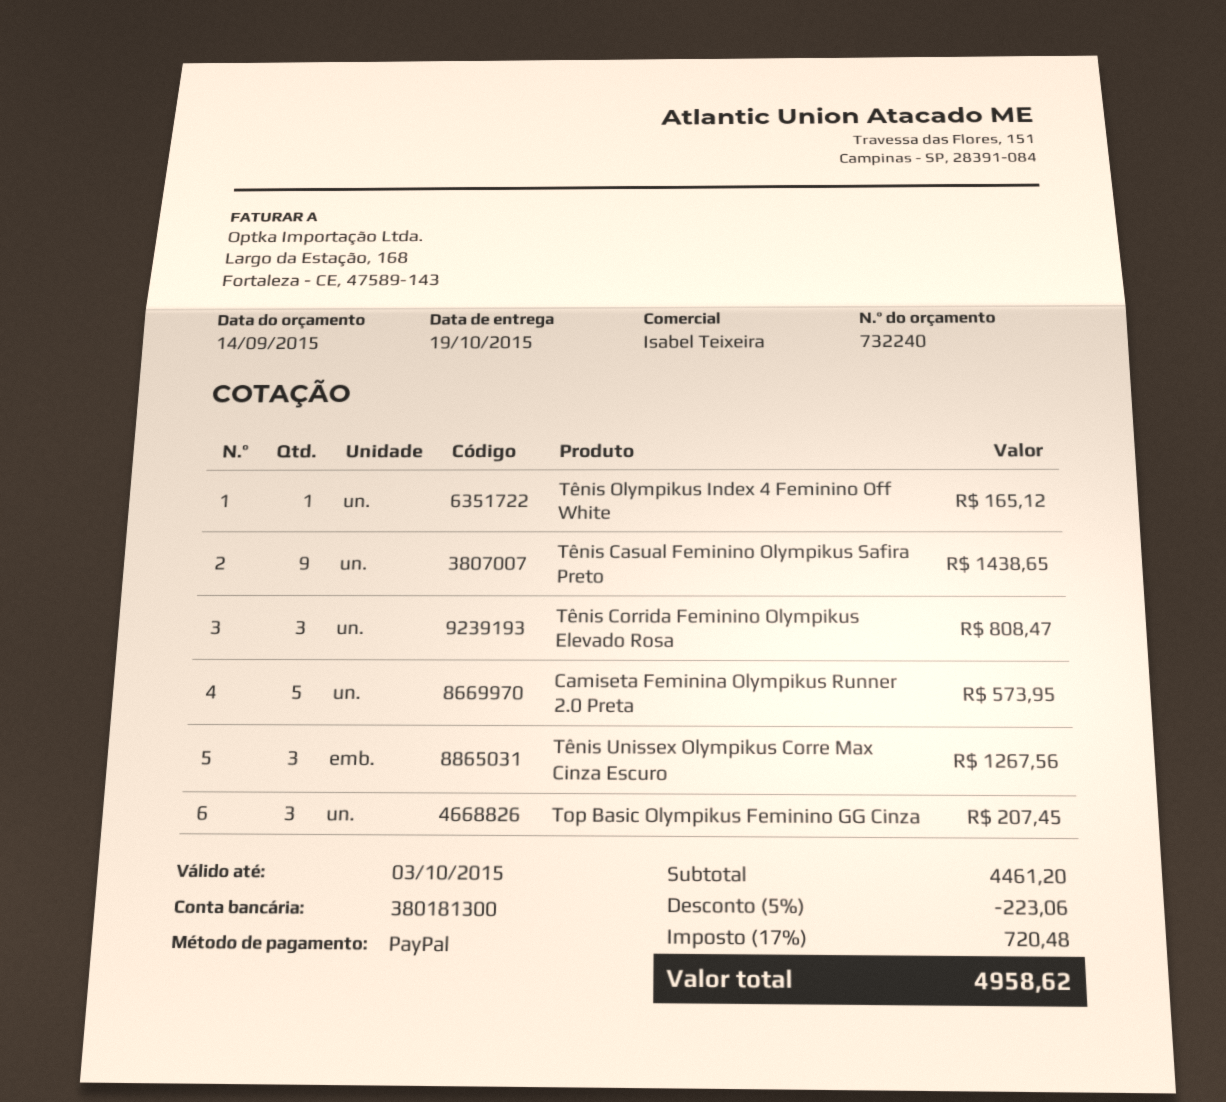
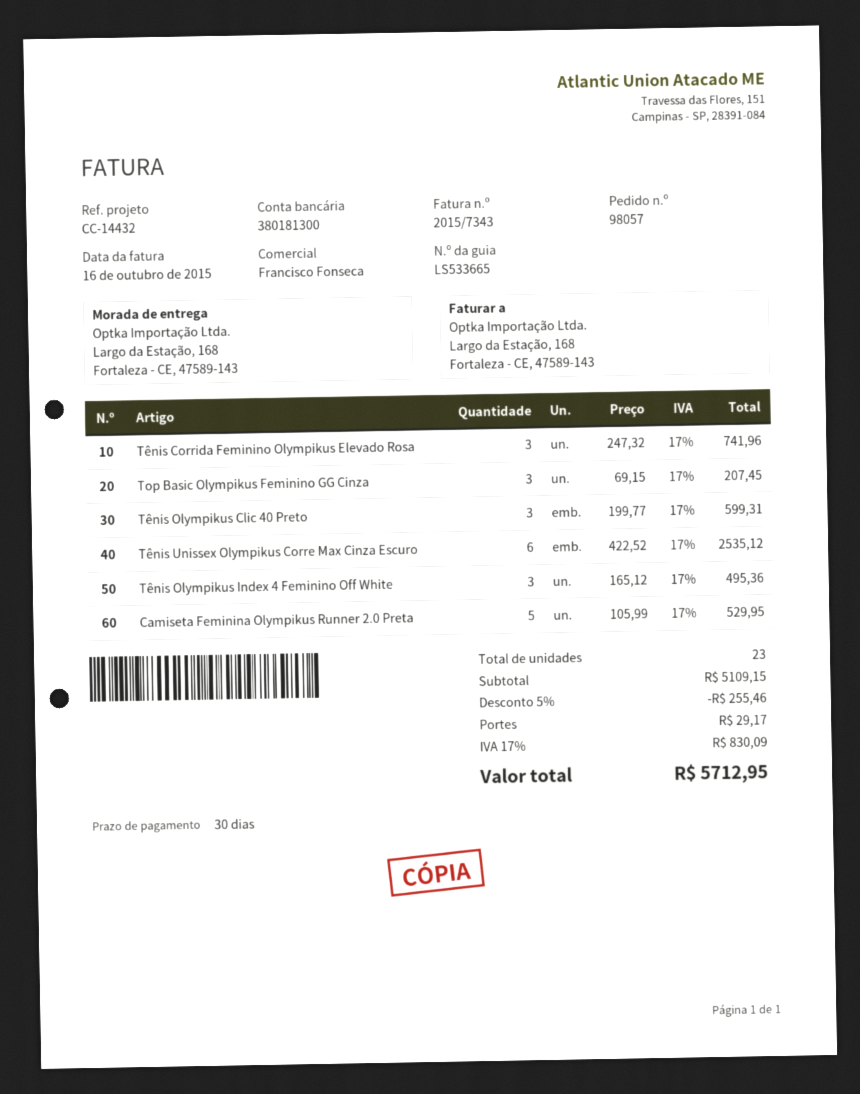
sales rep: Isabel Teixeira -> Francisco Fonseca
Tênis Olympikus Index 4 Feminino Off White: 1 for 165.12 -> 3 for 495.36
Tênis Casual Feminino Olympikus Safira Preto: 9 for 1438.65 -> none
Tênis Corrida Feminino Olympikus Elevado Rosa: 3 for 808.47 -> 3 for 741.96
Camiseta Feminina Olympikus Runner 2.0 Preta: 5 for 573.95 -> 5 for 529.95
Tênis Unissex Olympikus Corre Max Cinza Escuro: 3 for 1267.56 -> 6 for 2535.12
Tênis Olympikus Clic 40 Preto: none -> 3 for 599.31
subtotal: 4461.20 -> 5109.15
discount: 5% = 223.06 -> 5% = 255.46
shipping: none -> 29.17
tax: 17% = 720.48 -> 17% = 830.09
total: 4958.62 -> 5712.95

